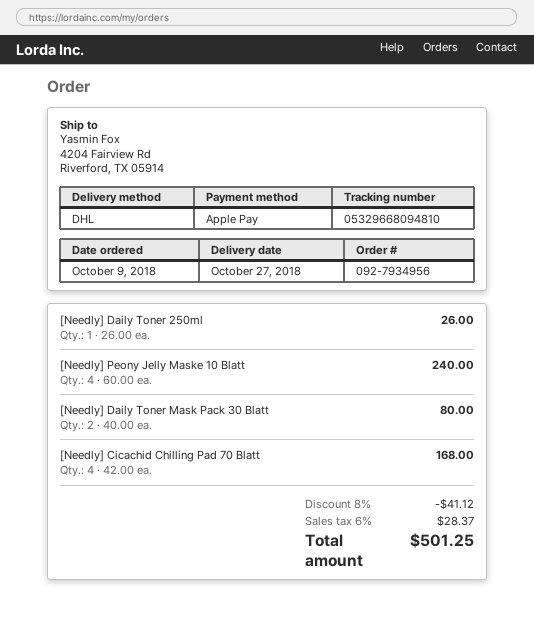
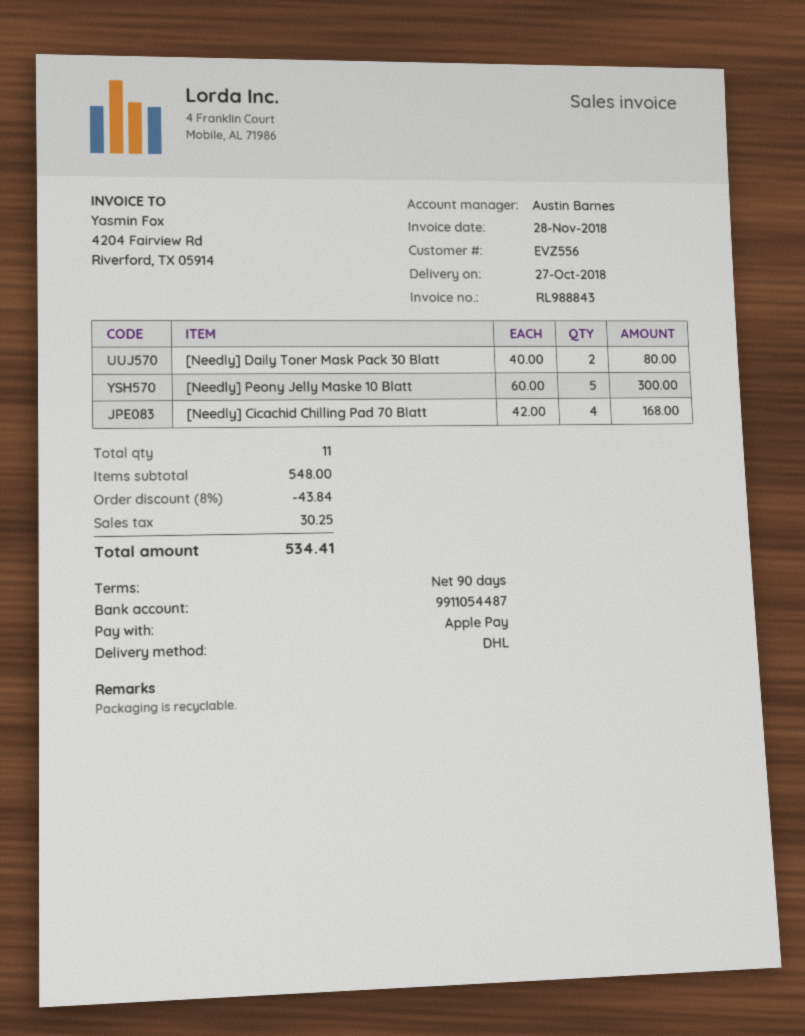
[Needly] Daily Toner 250ml: 1 x 26.00 = 26.00 -> none
[Needly] Peony Jelly Maske 10 Blatt: 4 x 60.00 = 240.00 -> 5 x 60.00 = 300.00
discount: 8% = 41.12 -> 8% = 43.84
tax: 28.37 -> 30.25
total: 501.25 -> 534.41

